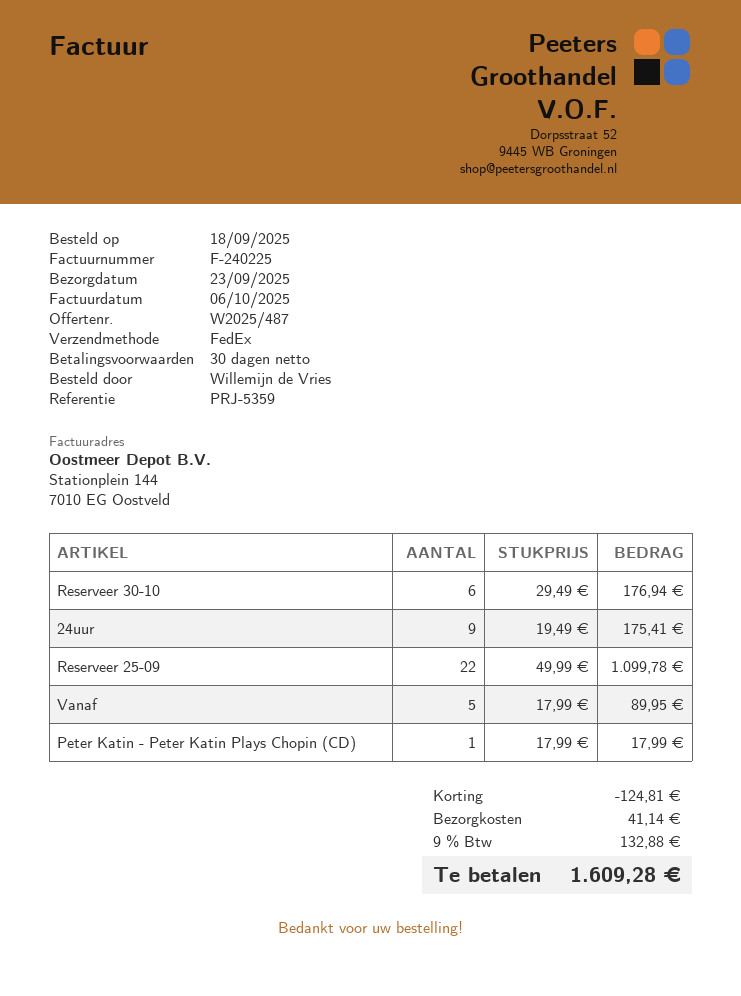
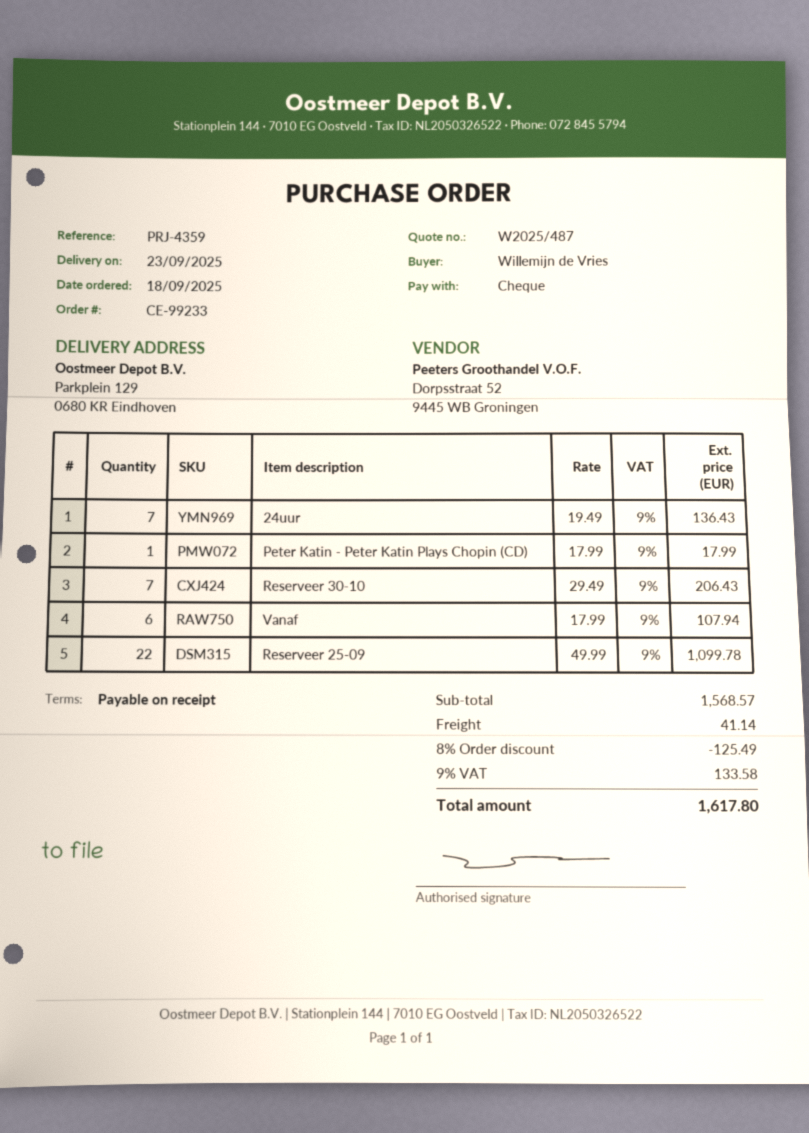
payment terms: 30 days -> on receipt
reference: PRJ-5359 -> PRJ-4359
Reserveer 30-10: 6 x 29.49 = 176.94 -> 7 x 29.49 = 206.43
24uur: 9 x 19.49 = 175.41 -> 7 x 19.49 = 136.43
Vanaf: 5 x 17.99 = 89.95 -> 6 x 17.99 = 107.94
discount: 124.81 -> 125.49
tax: 9% = 132.88 -> 9% = 133.58
total: 1609.28 -> 1617.80

